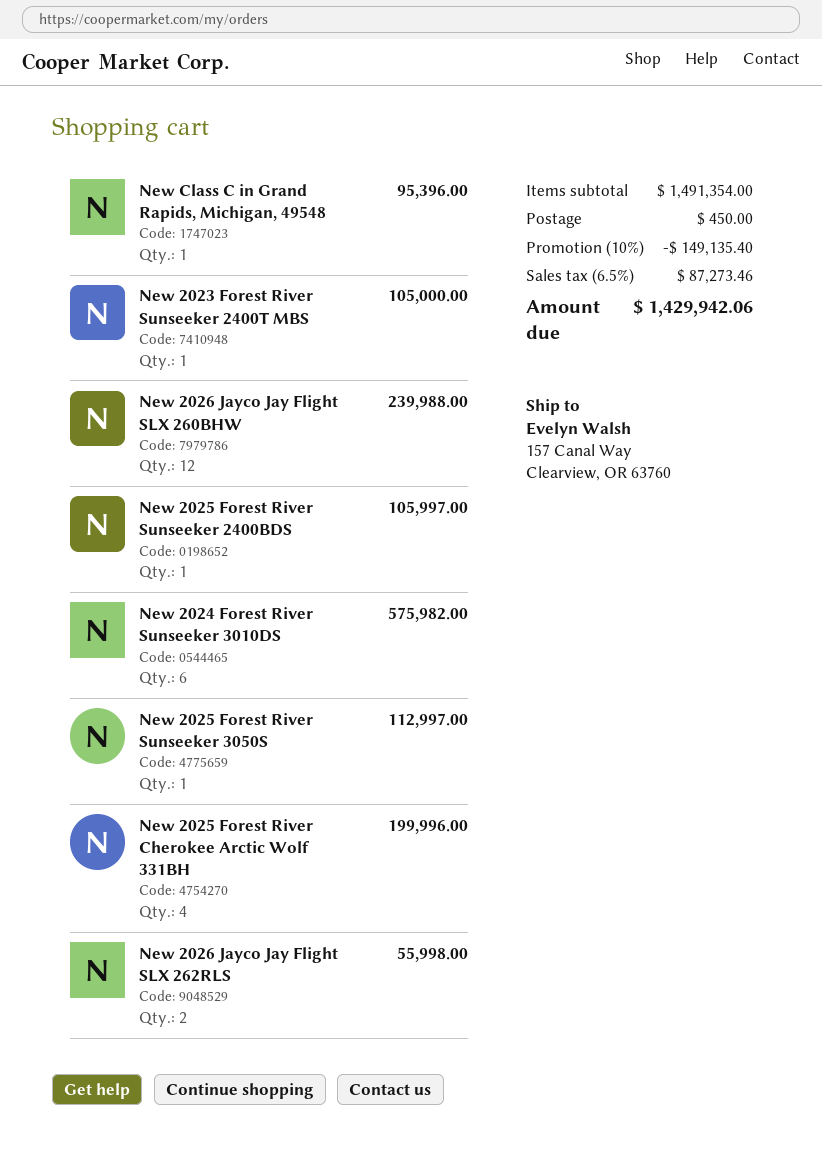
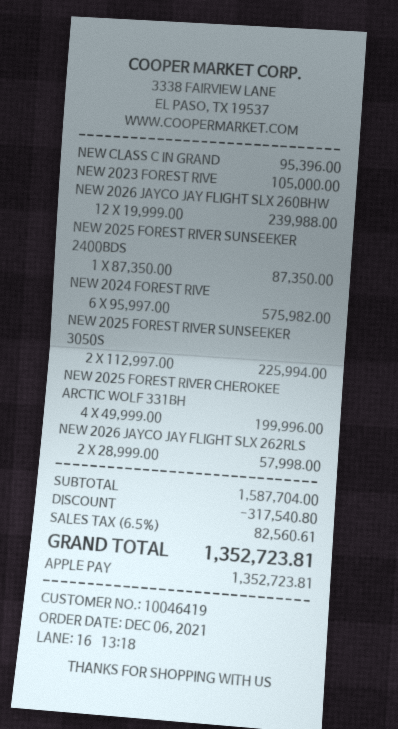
New 2025 Forest River Sunseeker 2400BDS: 1 for 105997.00 -> 1 for 87350.00
New 2025 Forest River Sunseeker 3050S: 1 for 112997.00 -> 2 for 225994.00
New 2026 Jayco Jay Flight SLX 262RLS: 2 for 55998.00 -> 2 for 57998.00
subtotal: 1491354.00 -> 1587704.00
discount: 149135.40 -> 317540.80
shipping: 450.00 -> none
tax: 6.5% = 87273.46 -> 6.5% = 82560.61
total: 1429942.06 -> 1352723.81

